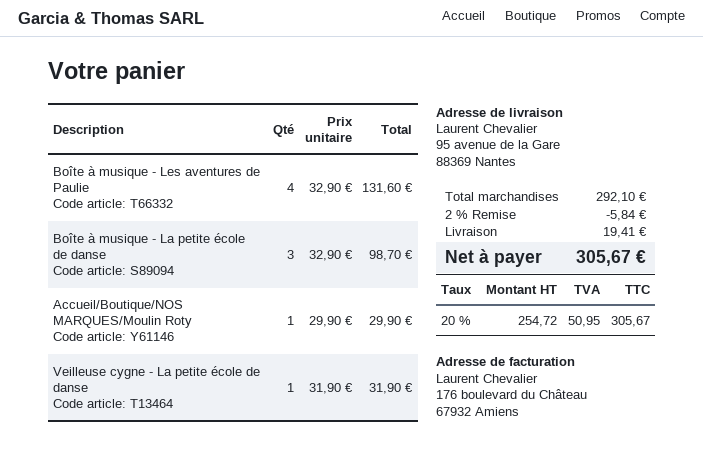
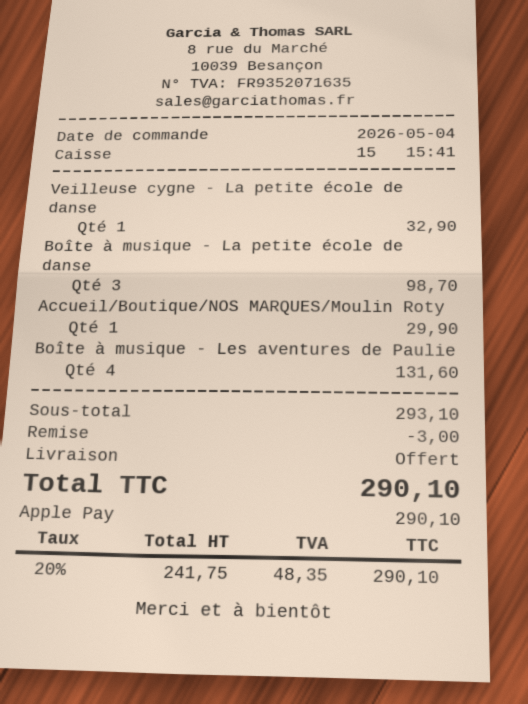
Veilleuse cygne - La petite école de danse: 1 for 31.90 -> 1 for 32.90
subtotal: 292.10 -> 293.10
discount: 5.84 -> 3.00
shipping: 19.41 -> 0.00
net: 254.72 -> 241.75
tax: 20% = 50.95 -> 20% = 48.35
total: 305.67 -> 290.10

